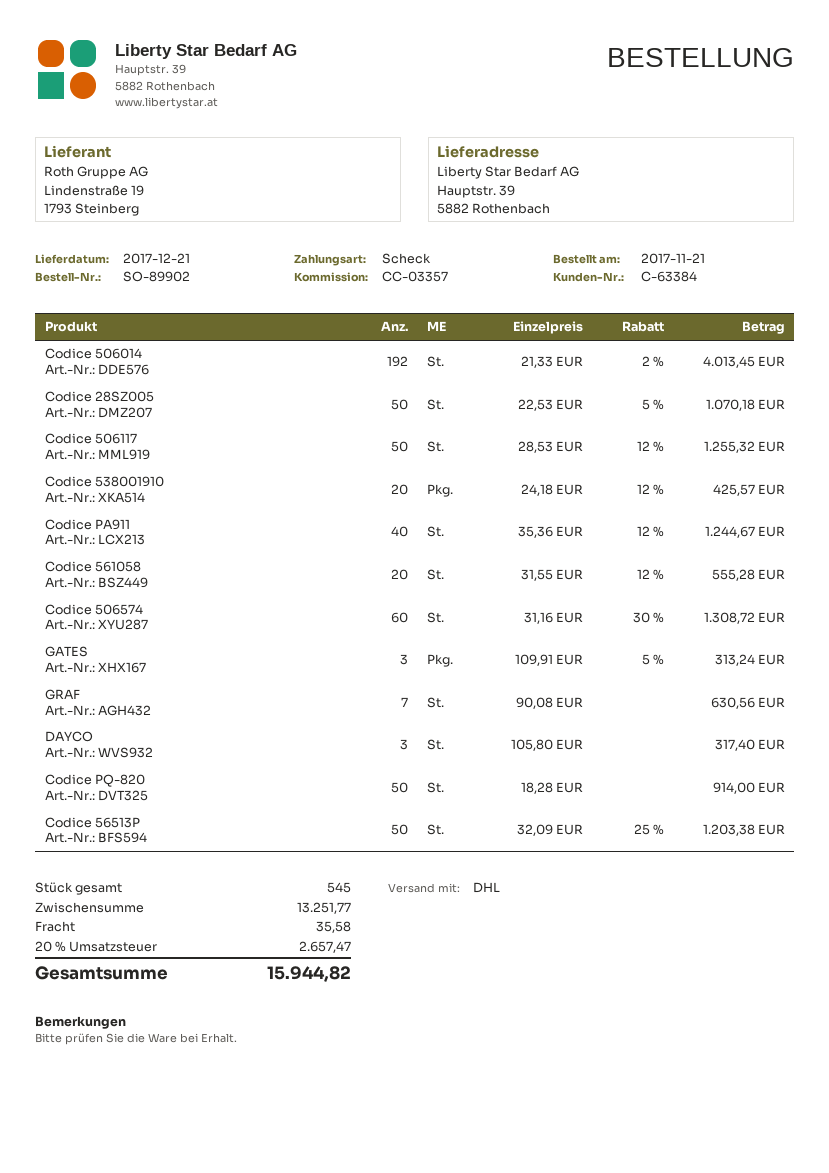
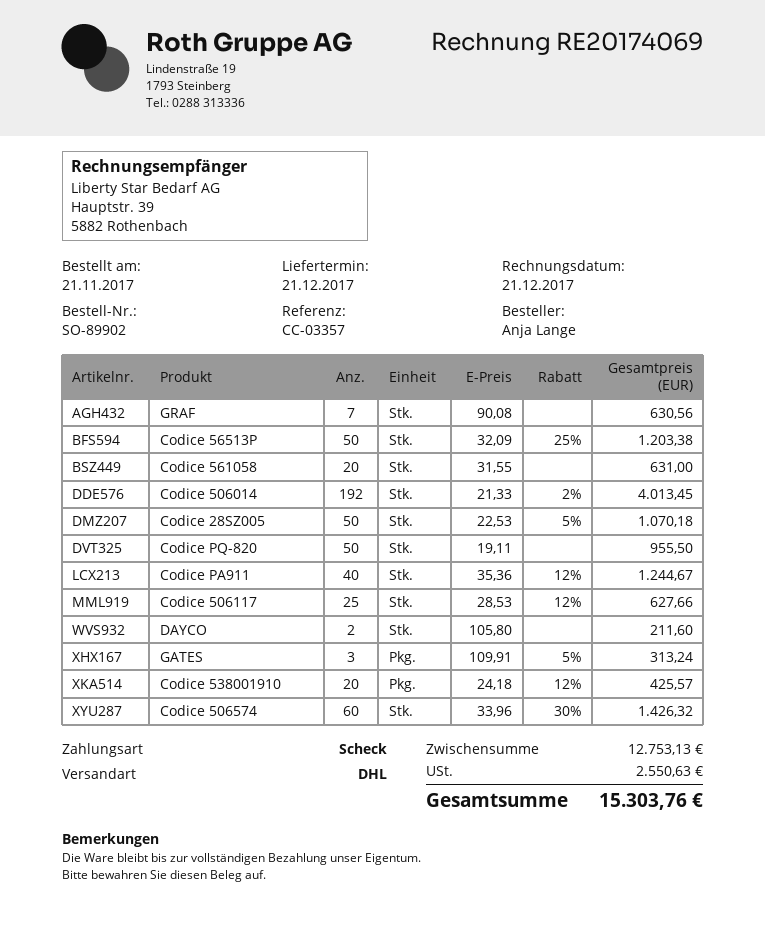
Codice 506117: 50 x 28.53 - 12% = 1255.32 -> 25 x 28.53 - 12% = 627.66
Codice 561058: 20 x 31.55 - 12% = 555.28 -> 20 x 31.55 = 631.00
Codice 506574: 60 x 31.16 - 30% = 1308.72 -> 60 x 33.96 - 30% = 1426.32
DAYCO: 3 x 105.80 = 317.40 -> 2 x 105.80 = 211.60
Codice PQ-820: 50 x 18.28 = 914.00 -> 50 x 19.11 = 955.50
subtotal: 13251.77 -> 12753.13
shipping: 35.58 -> none
tax: 2657.47 -> 2550.63
total: 15944.82 -> 15303.76

